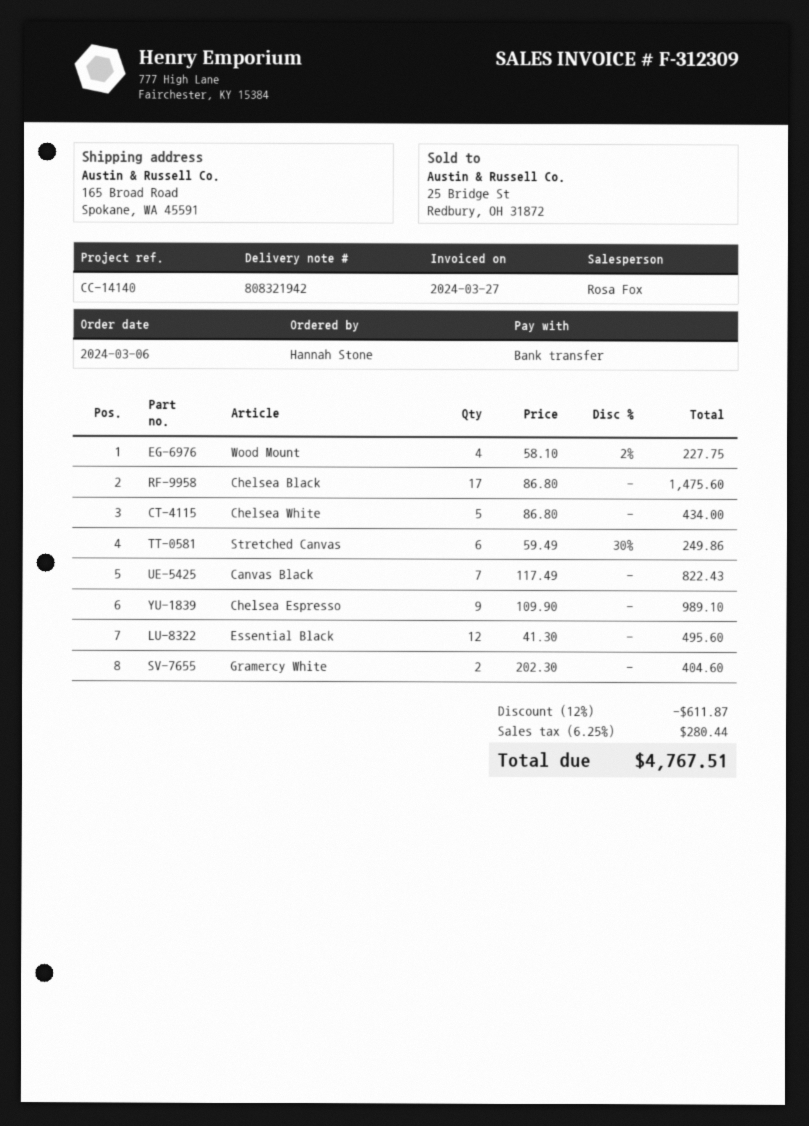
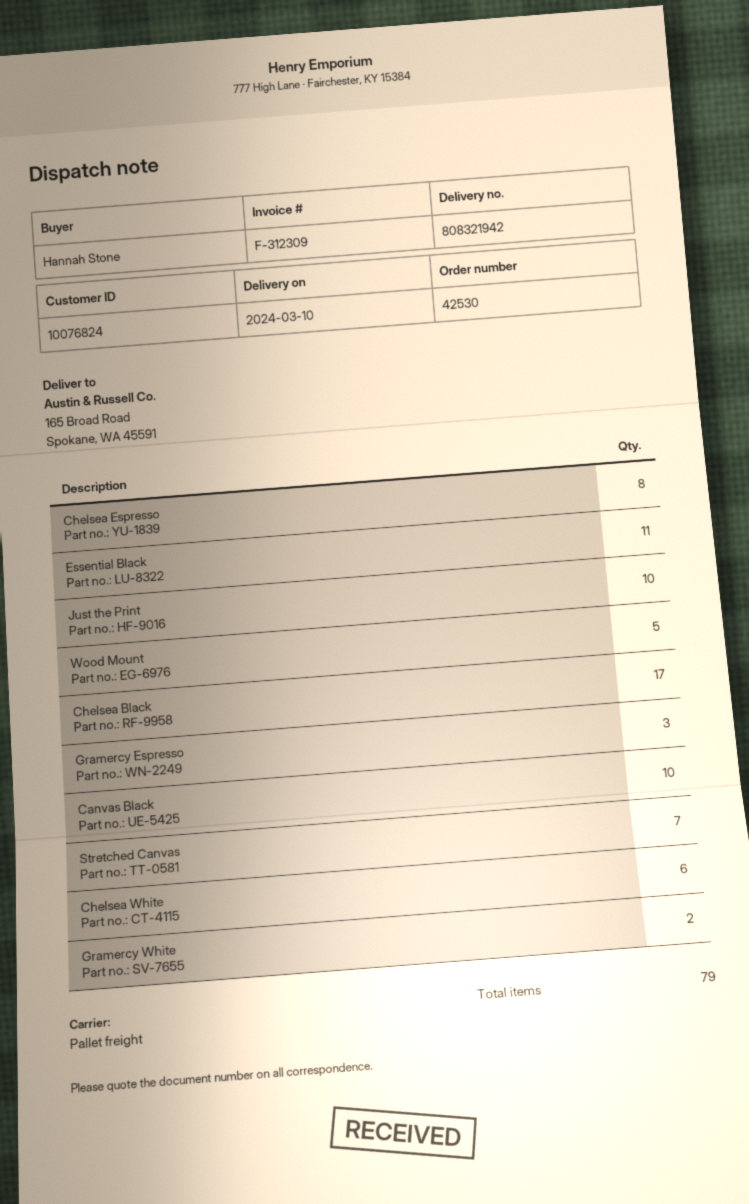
Wood Mount: 4 -> 5
Chelsea White: 5 -> 6
Stretched Canvas: 6 -> 7
Canvas Black: 7 -> 10
Chelsea Espresso: 9 -> 8
Essential Black: 12 -> 11
Just the Print: none -> 10
Gramercy Espresso: none -> 3

